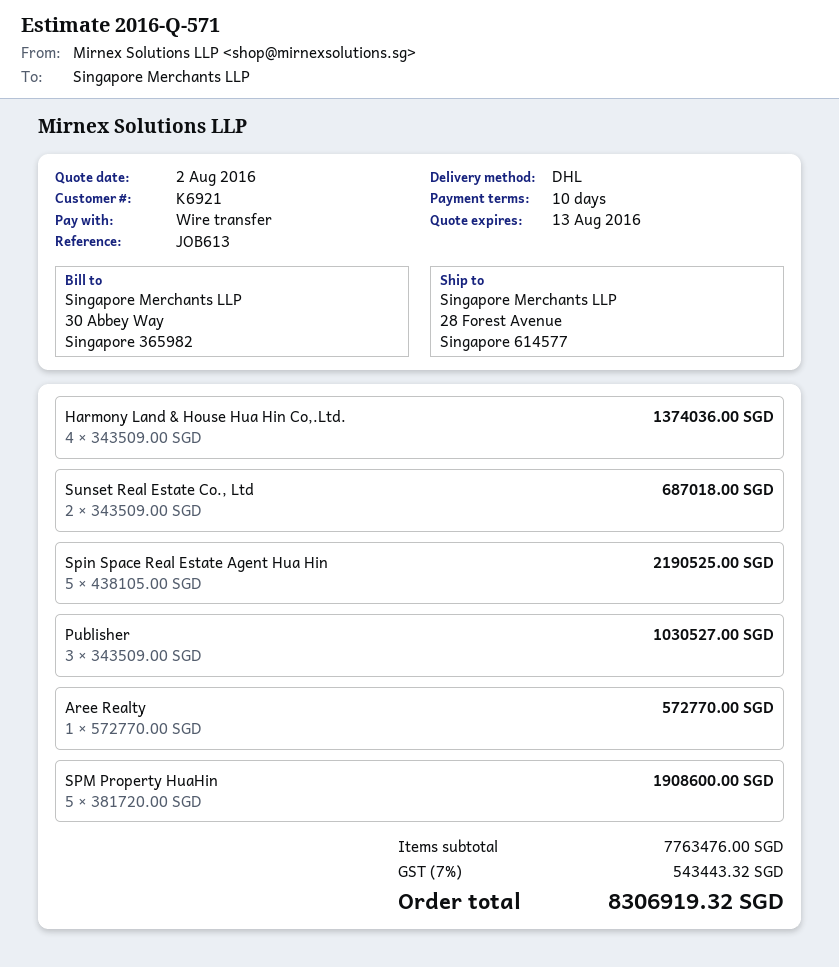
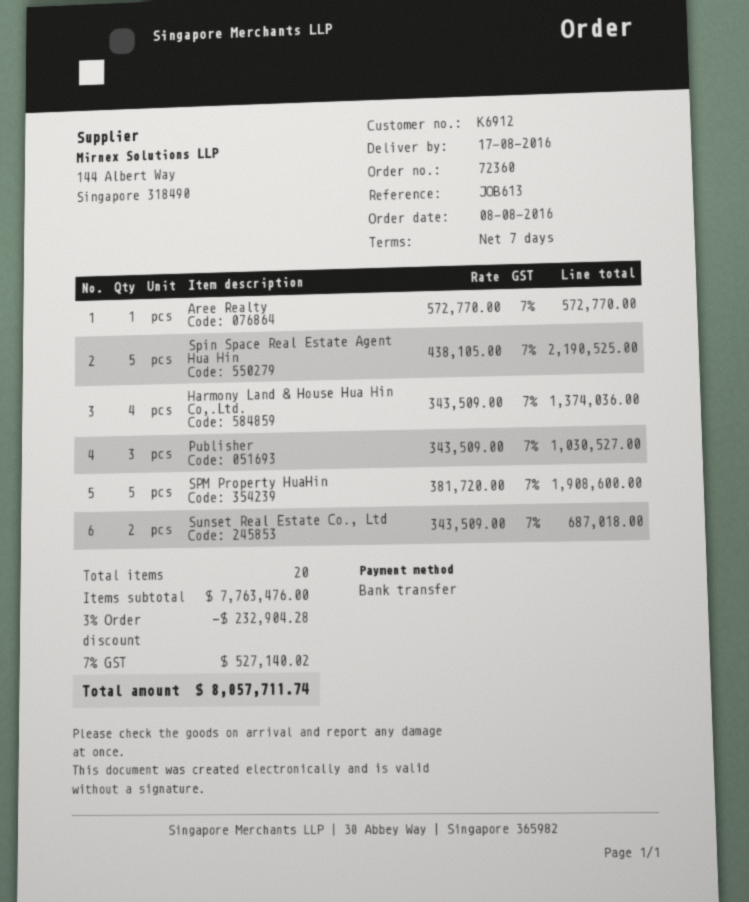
payment terms: 10 days -> 7 days
customer number: K6921 -> K6912
discount: none -> 3% = 232904.28
tax: 7% = 543443.32 -> 7% = 527140.02
total: 8306919.32 -> 8057711.74

